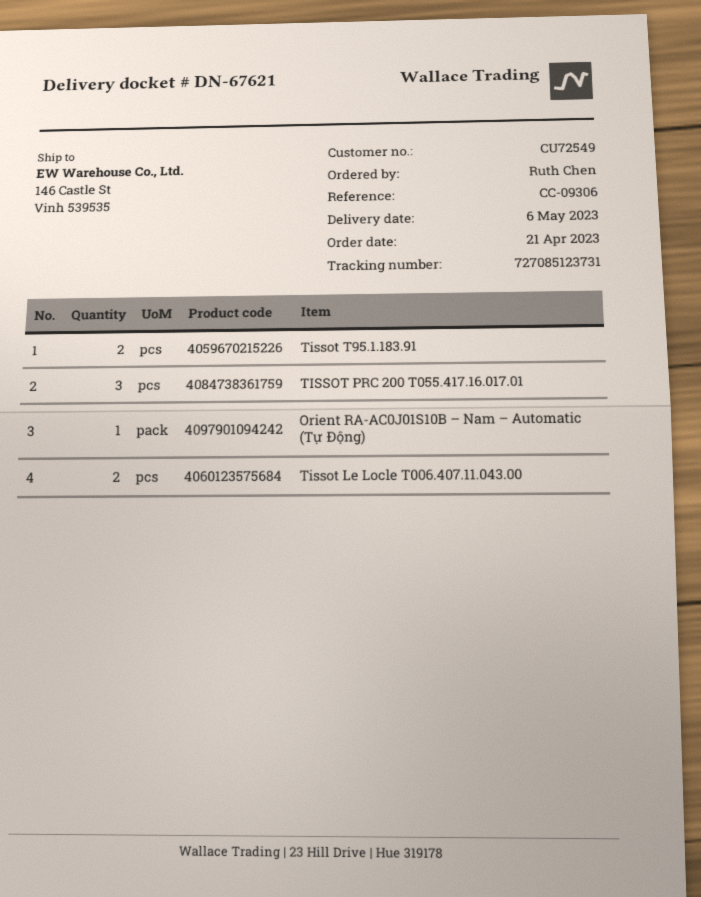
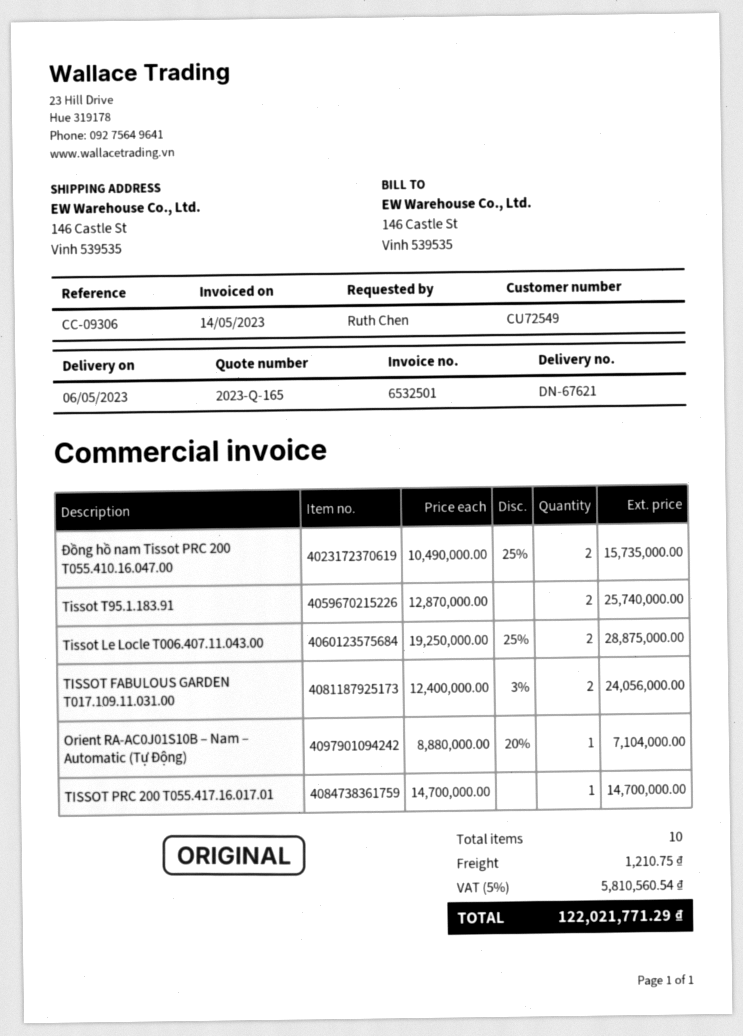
TISSOT PRC 200 T055.417.16.017.01: 3 -> 1
Đồng hồ nam Tissot PRC 200 T055.410.16.047.00: none -> 2
TISSOT FABULOUS GARDEN T017.109.11.031.00: none -> 2

